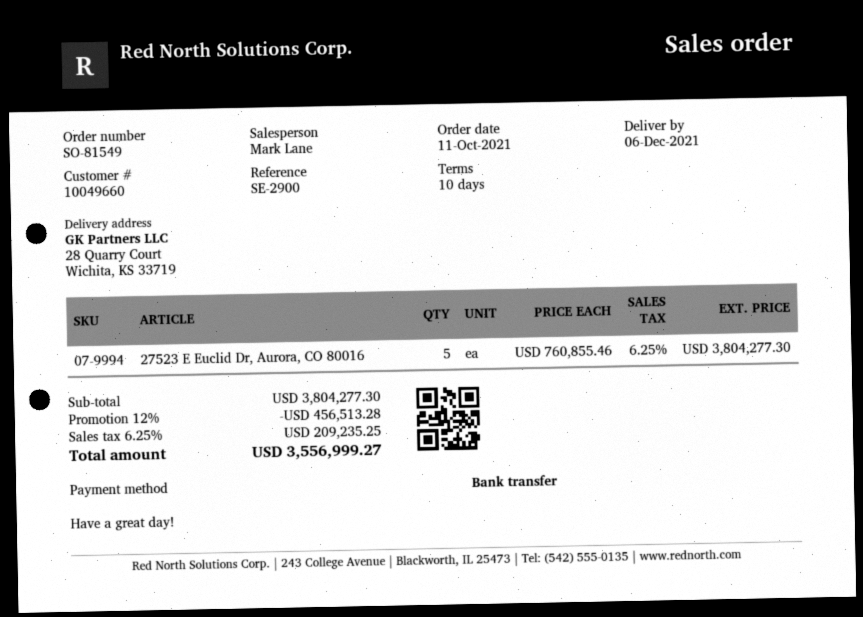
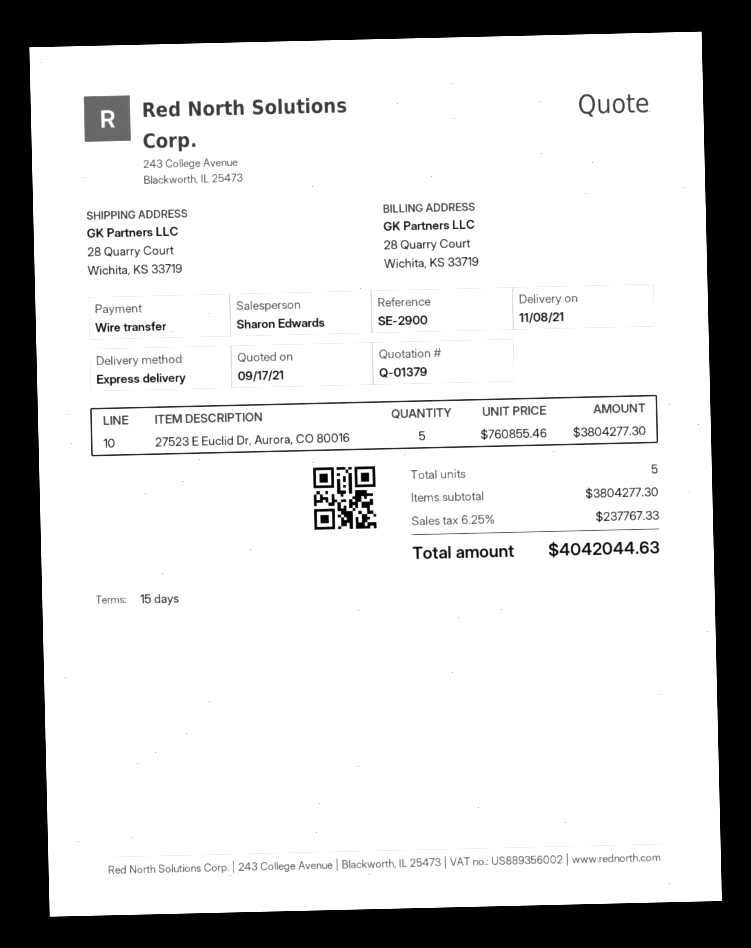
delivery date: 2021-12-06 -> 2021-11-08
payment terms: 10 days -> 15 days
sales rep: Mark Lane -> Sharon Edwards
discount: 12% = 456513.28 -> none
tax: 6.25% = 209235.25 -> 6.25% = 237767.33
total: 3556999.27 -> 4042044.63

